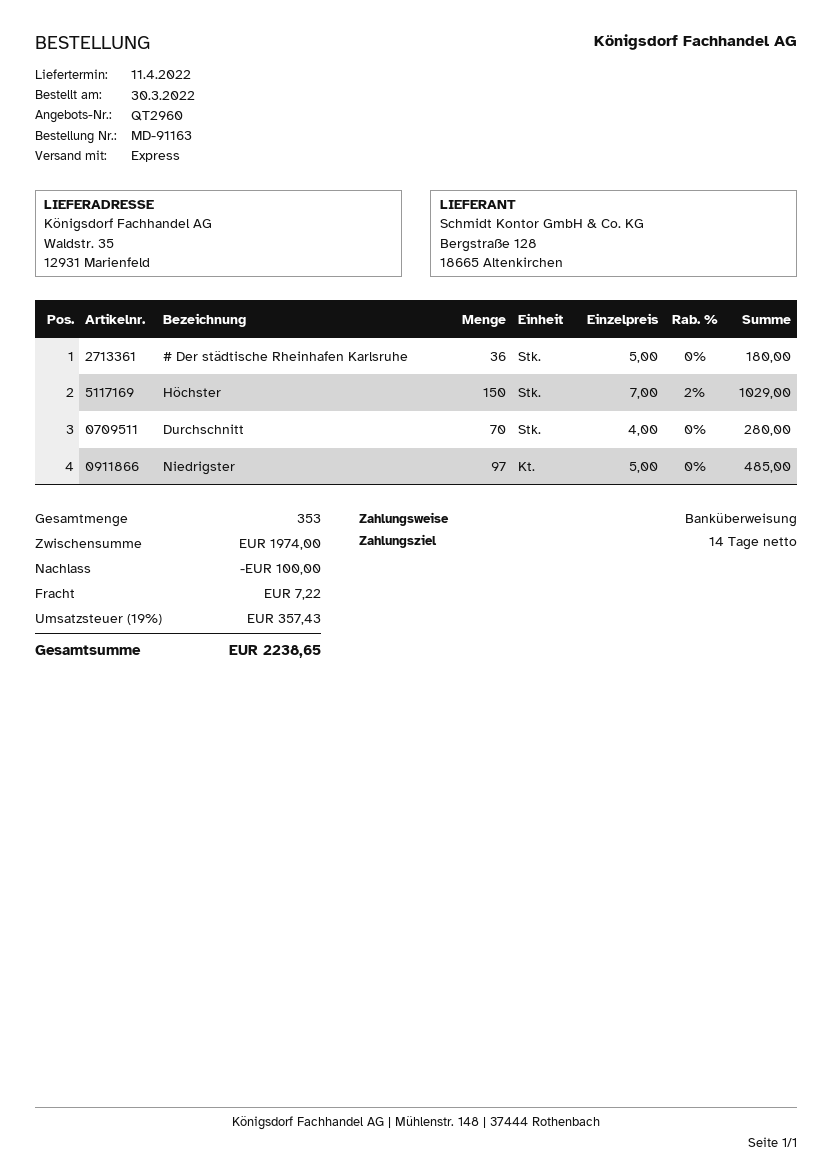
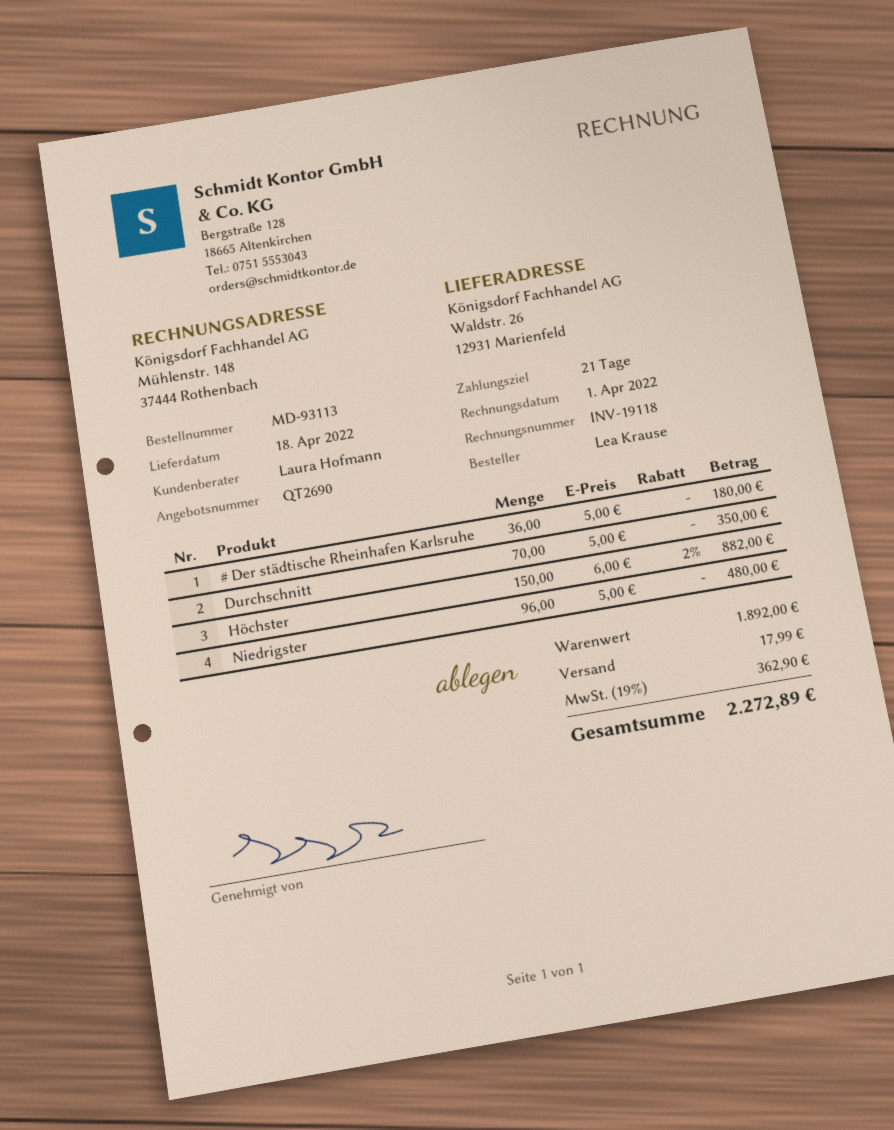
quote number: QT2960 -> QT2690
order number: MD-91163 -> MD-93113
delivery date: 2022-04-11 -> 2022-04-18
payment terms: 14 days -> 21 days
ship to: Waldstr. 35, 12931 Marienfeld -> Waldstr. 26, 12931 Marienfeld
Höchster: 150 x 7.00 - 2% = 1029.00 -> 150 x 6.00 - 2% = 882.00
Durchschnitt: 70 x 4.00 = 280.00 -> 70 x 5.00 = 350.00
Niedrigster: 97 x 5.00 = 485.00 -> 96 x 5.00 = 480.00
subtotal: 1974.00 -> 1892.00
discount: 100.00 -> none
shipping: 7.22 -> 17.99
tax: 19% = 357.43 -> 19% = 362.90
total: 2238.65 -> 2272.89

